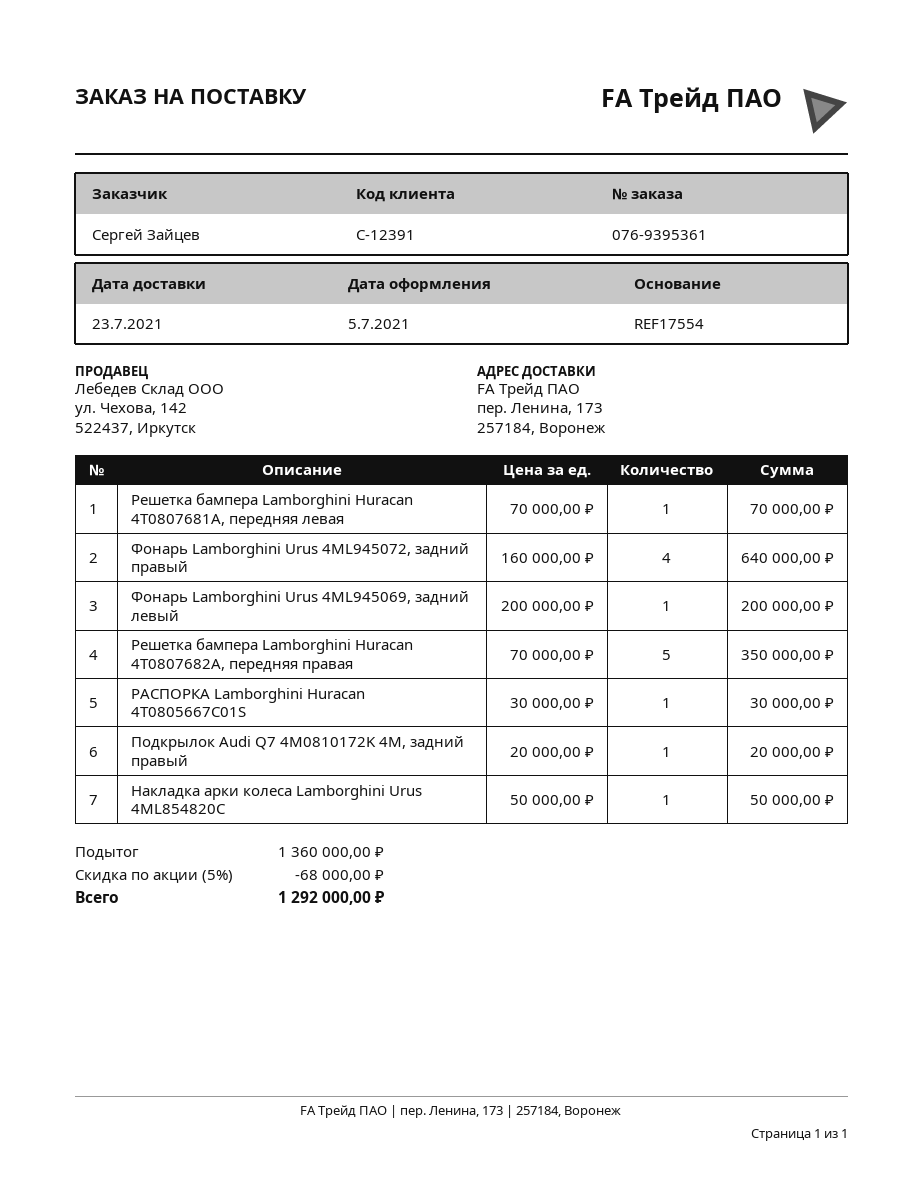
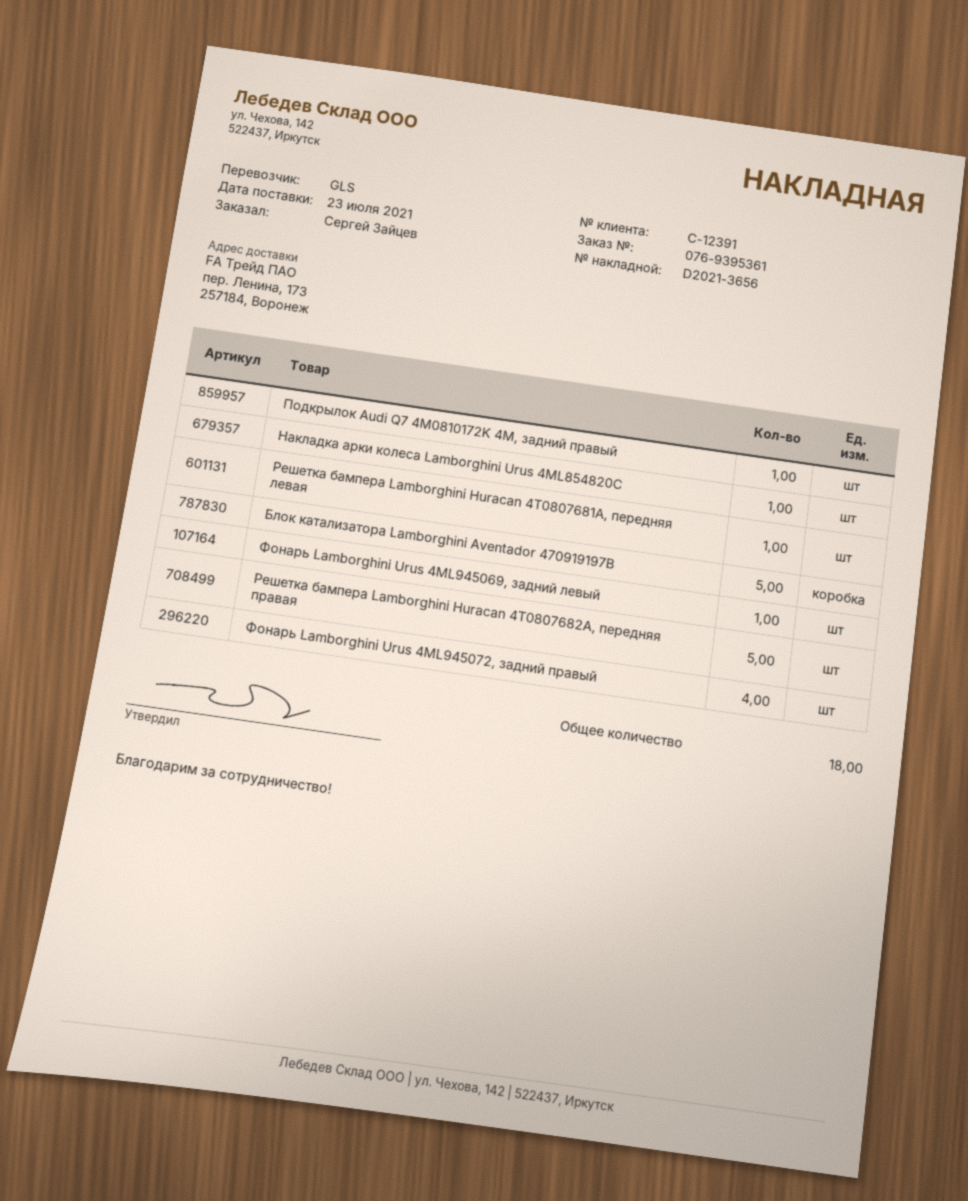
РАСПОРКА Lamborghini Huracan 4T0805667C01S: 1 -> none
Блок катализатора Lamborghini Aventador 470919197B: none -> 5

